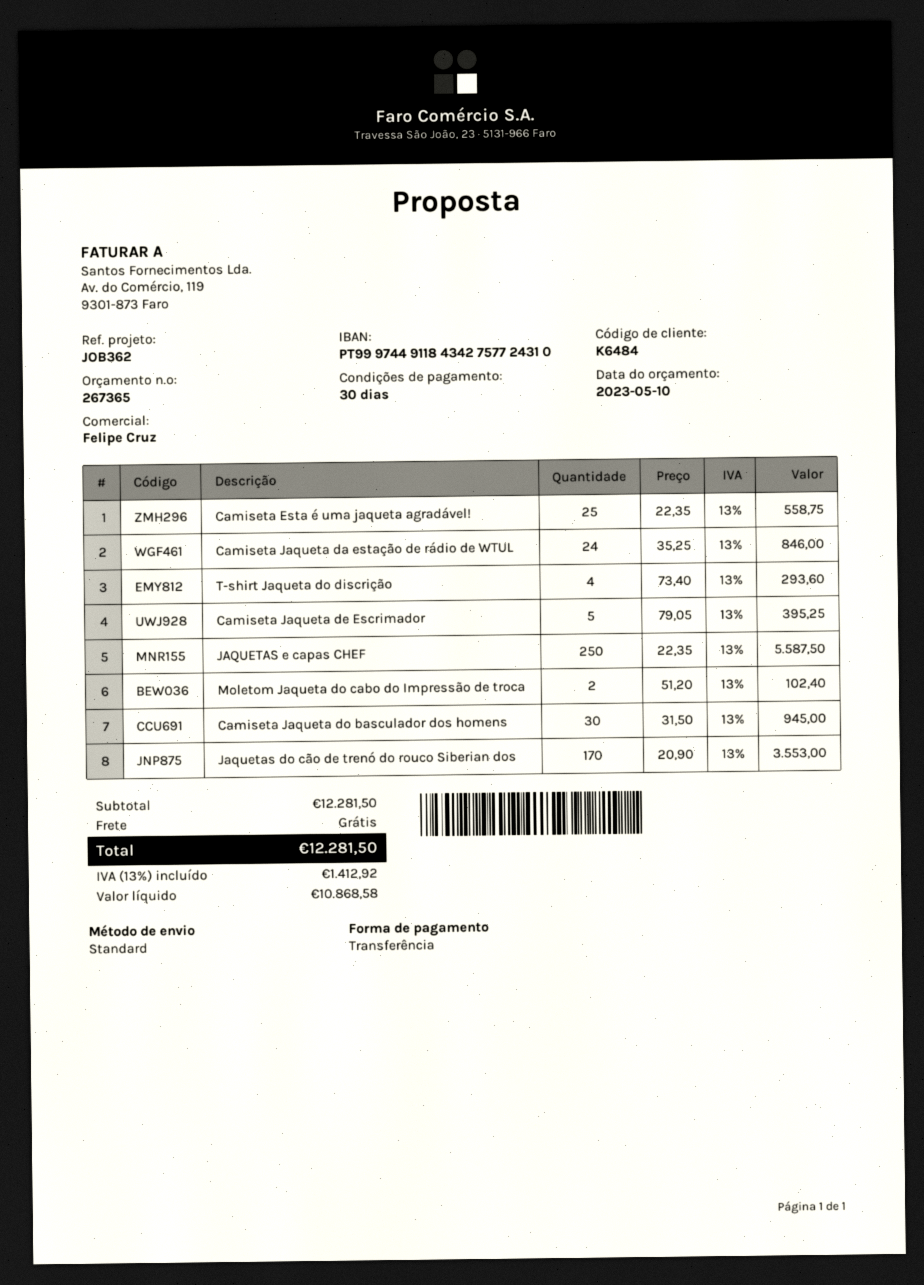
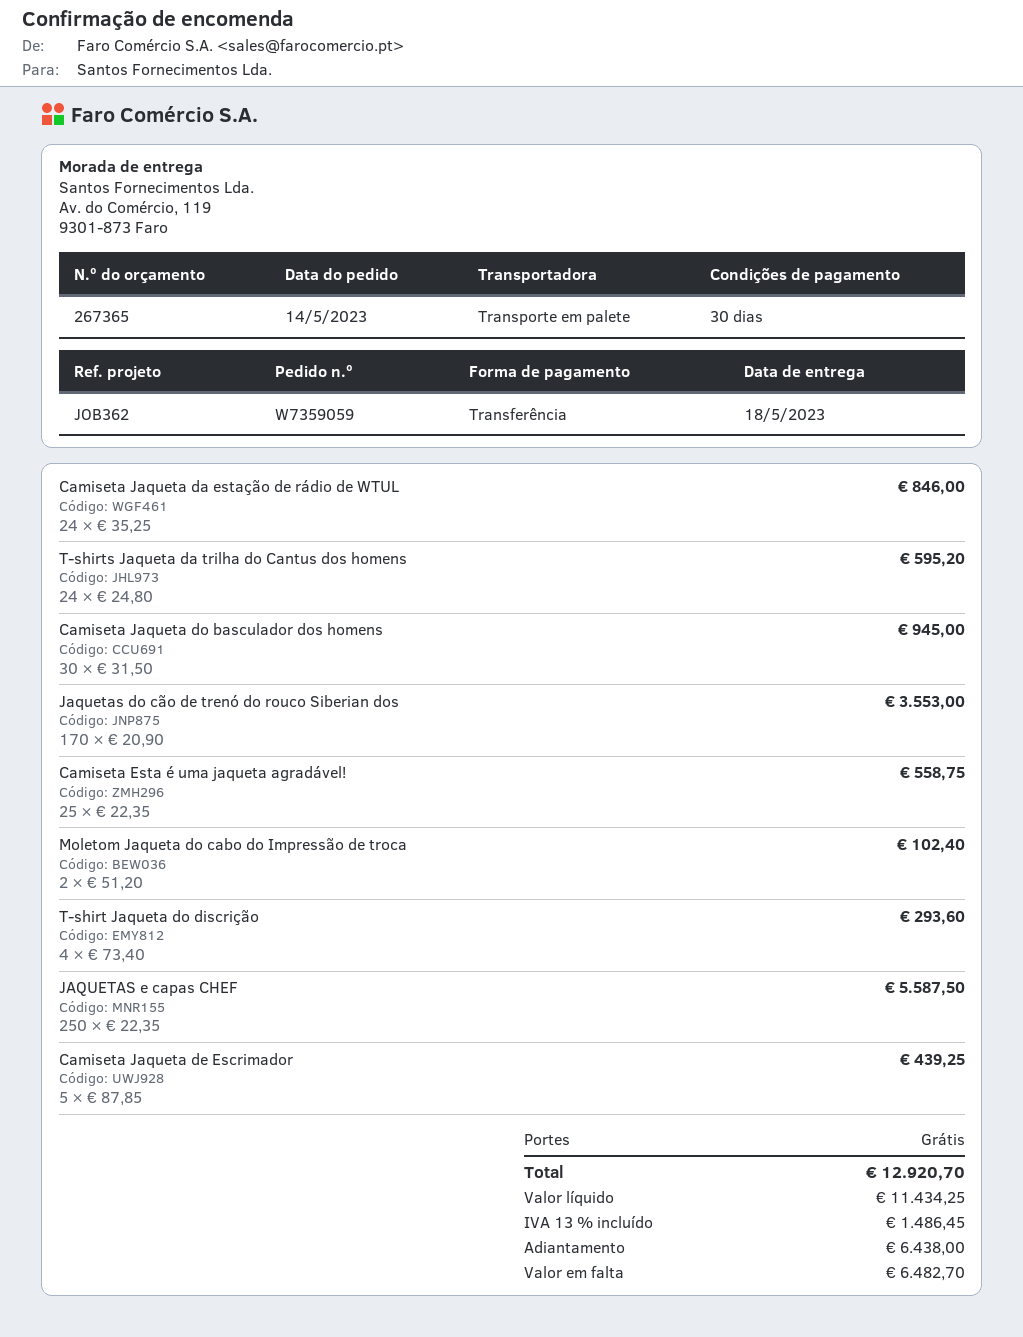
shipping method: standard -> pallet freight
Camiseta Jaqueta de Escrimador: 5 x 79.05 = 395.25 -> 5 x 87.85 = 439.25
T-shirts Jaqueta da trilha do Cantus dos homens: none -> 24 x 24.80 = 595.20
net: 10868.58 -> 11434.25
tax: 13% = 1412.92 -> 13% = 1486.45
total: 12281.50 -> 12920.70

